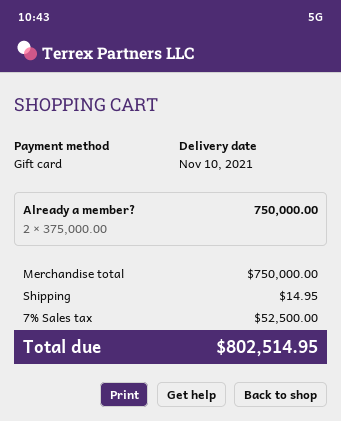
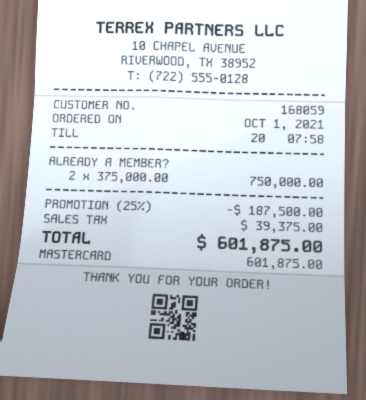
payment method: gift card -> Mastercard
discount: none -> 25% = 187500.00
shipping: 14.95 -> none
tax: 52500.00 -> 39375.00
total: 802514.95 -> 601875.00

